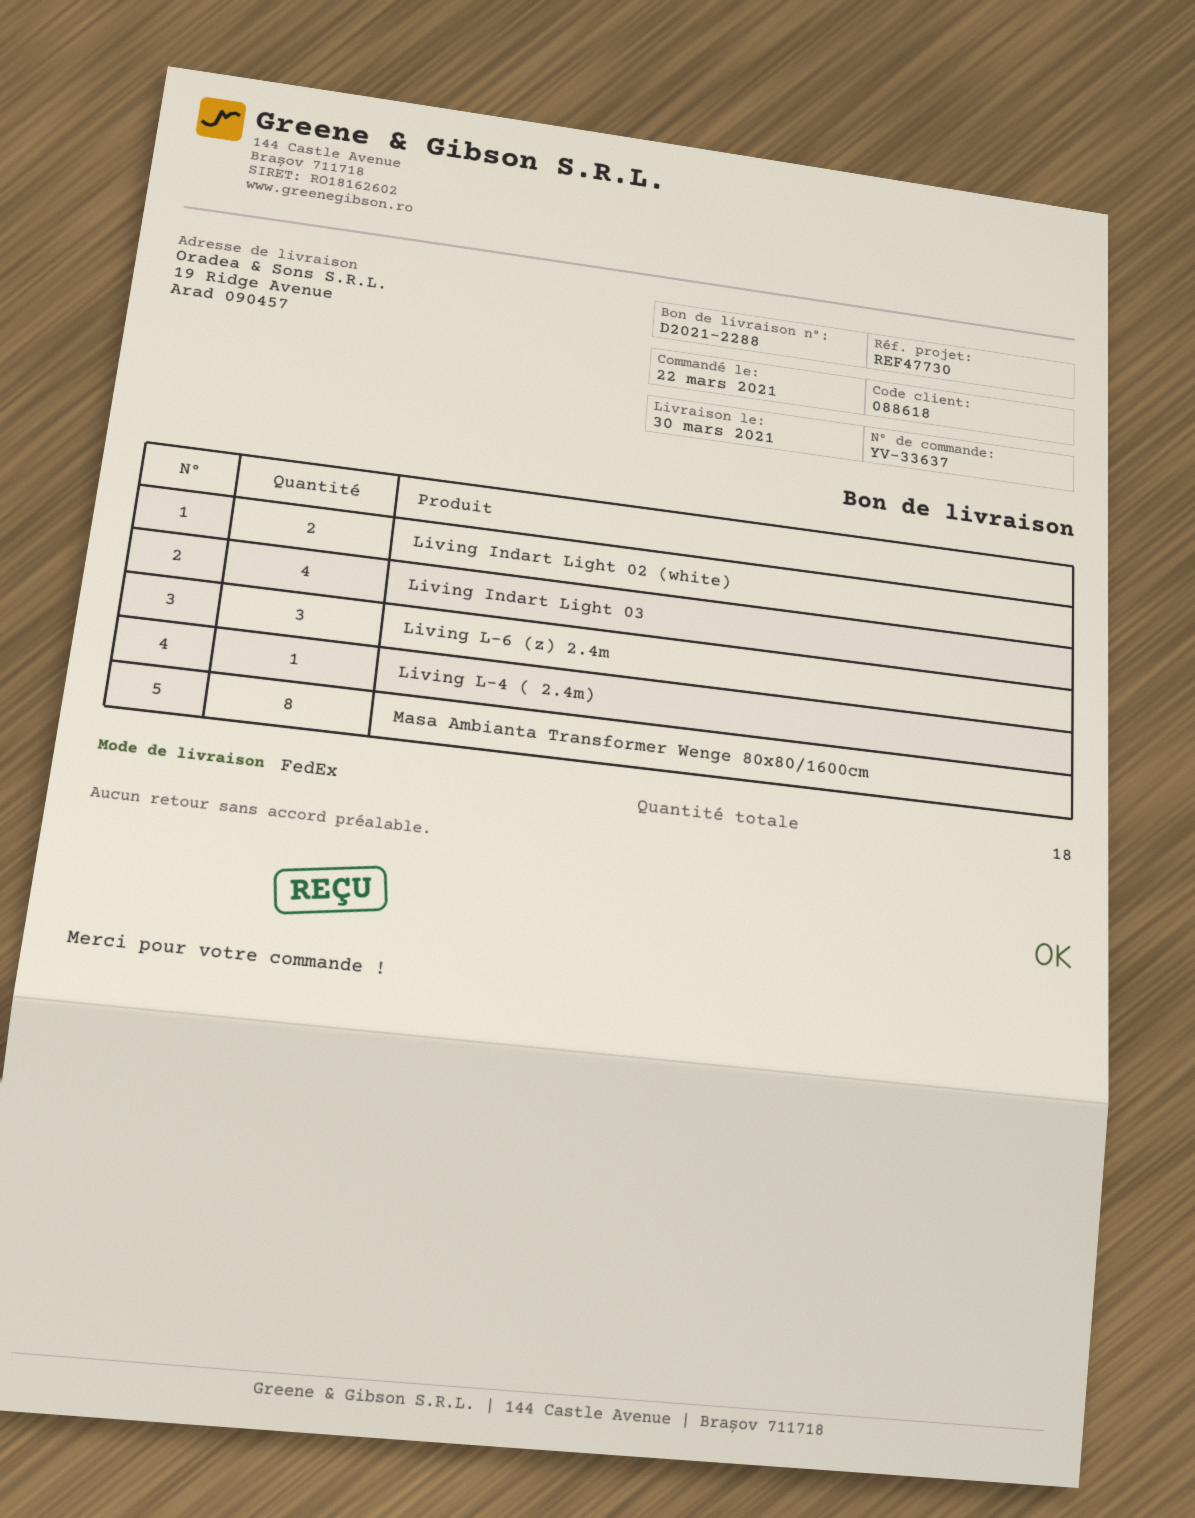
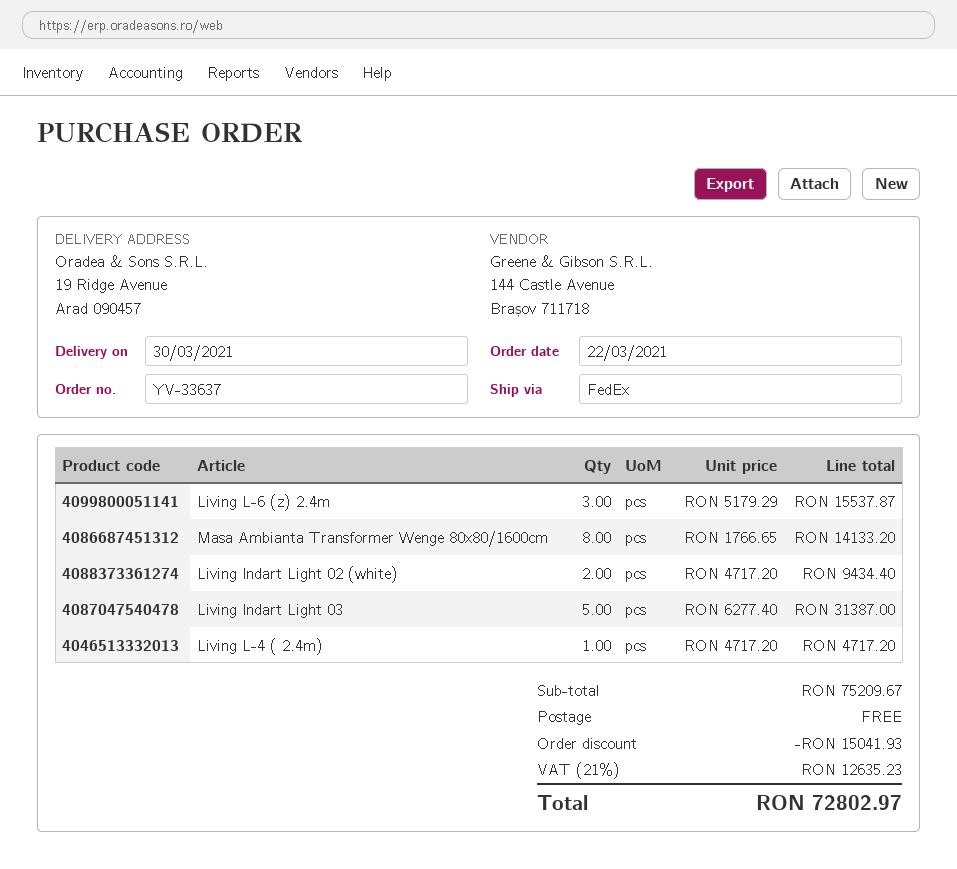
Living Indart Light 03: 4 -> 5

